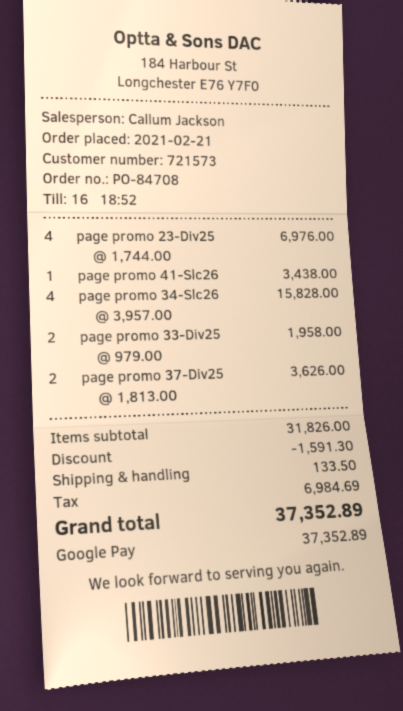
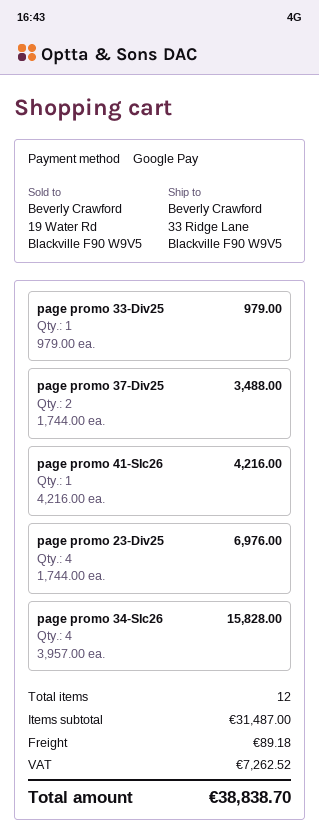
page promo 41-Slc26: 1 x 3438.00 = 3438.00 -> 1 x 4216.00 = 4216.00
page promo 33-Div25: 2 x 979.00 = 1958.00 -> 1 x 979.00 = 979.00
page promo 37-Div25: 2 x 1813.00 = 3626.00 -> 2 x 1744.00 = 3488.00
subtotal: 31826.00 -> 31487.00
discount: 1591.30 -> none
shipping: 133.50 -> 89.18
tax: 6984.69 -> 7262.52
total: 37352.89 -> 38838.70

